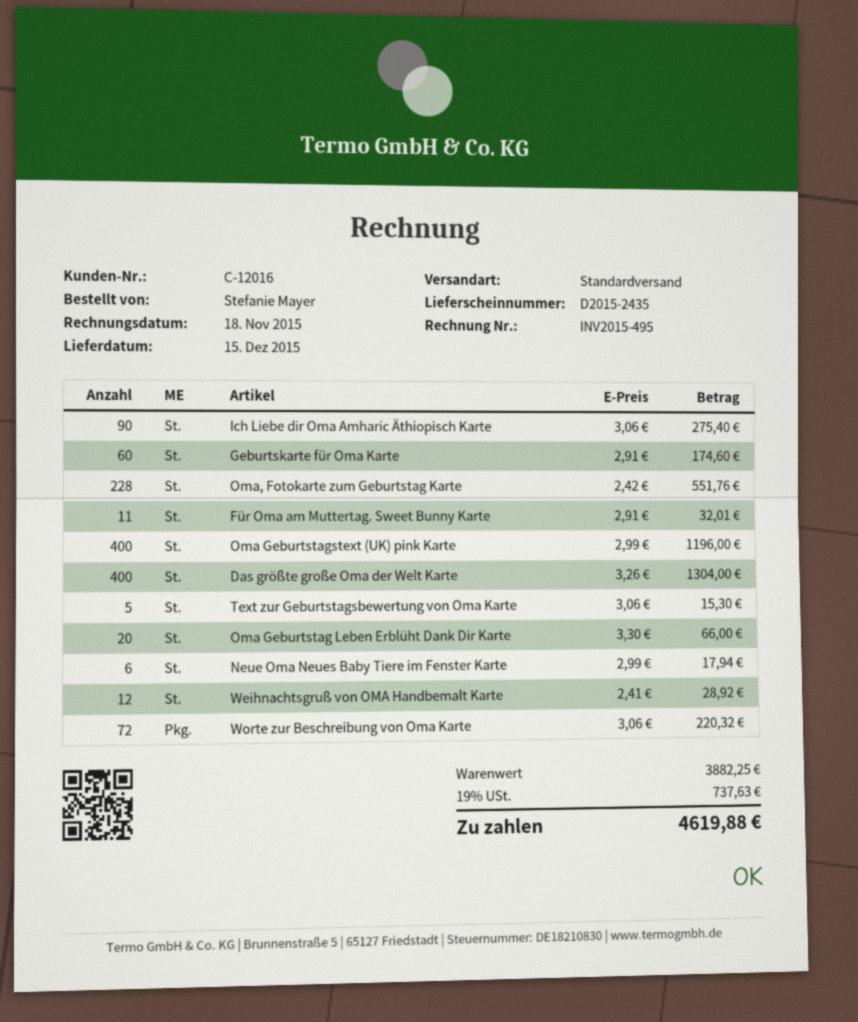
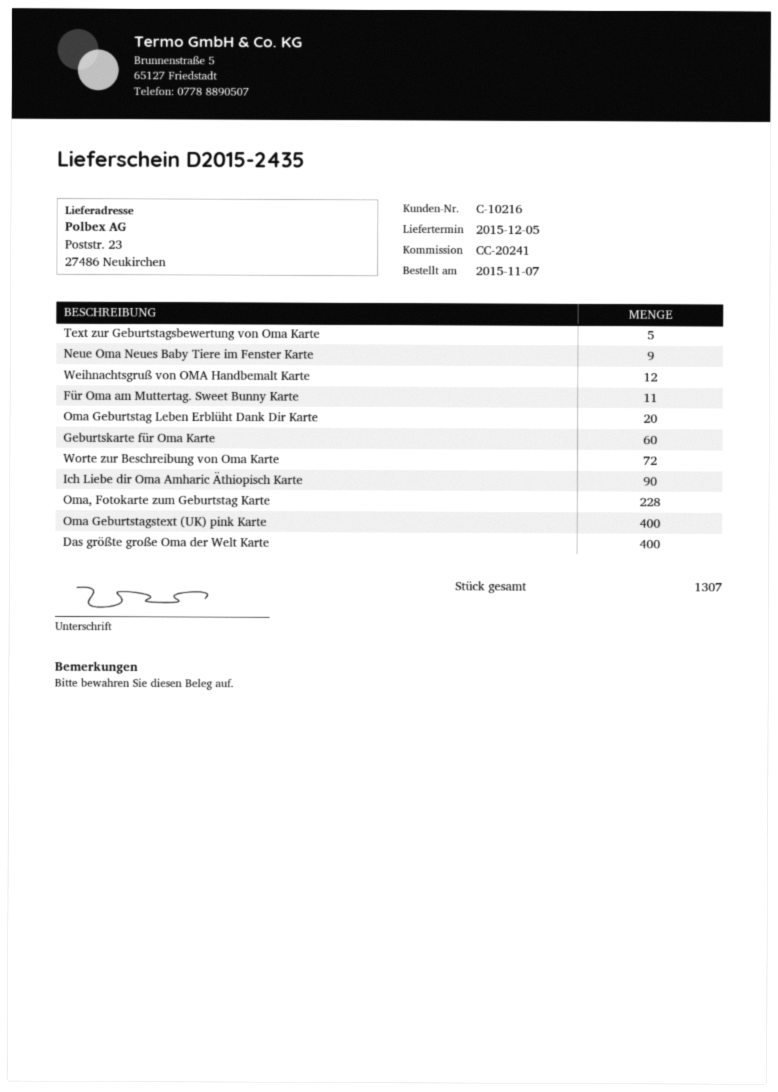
delivery date: 2015-12-15 -> 2015-12-05
customer number: C-12016 -> C-10216
Neue Oma Neues Baby Tiere im Fenster Karte: 6 -> 9

